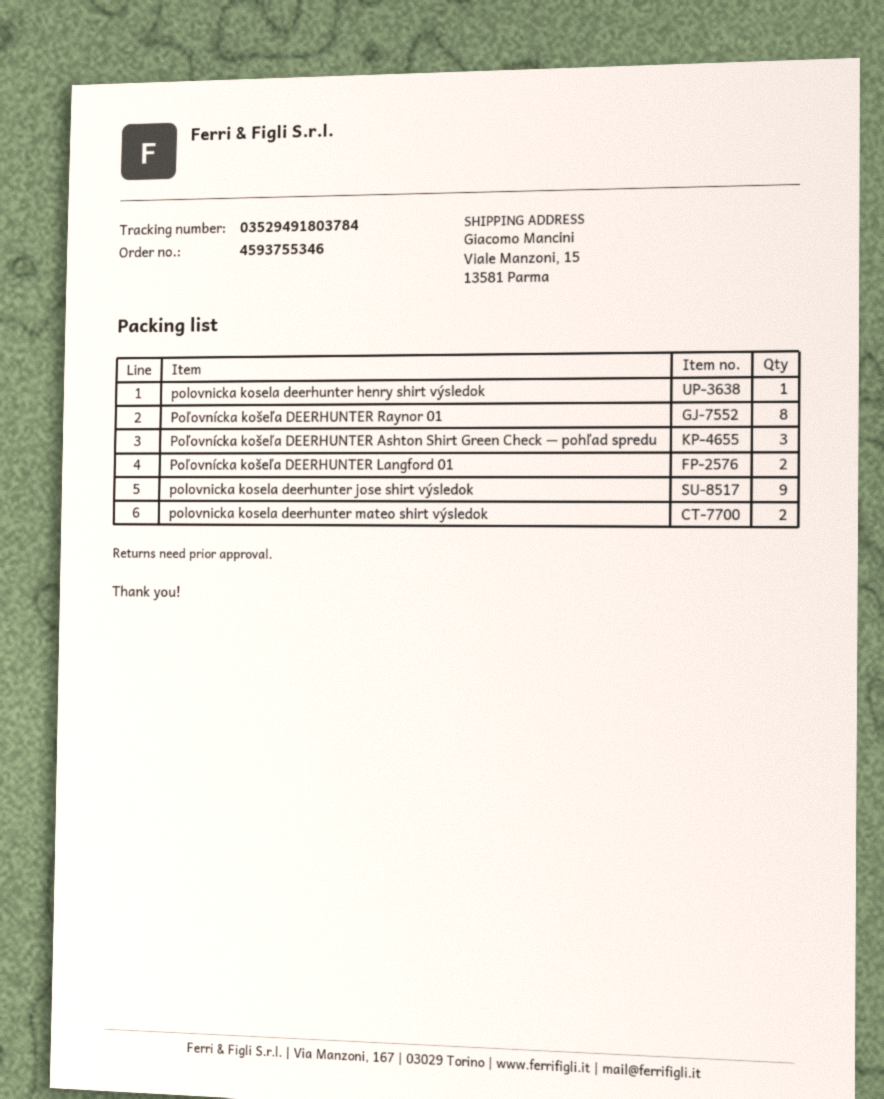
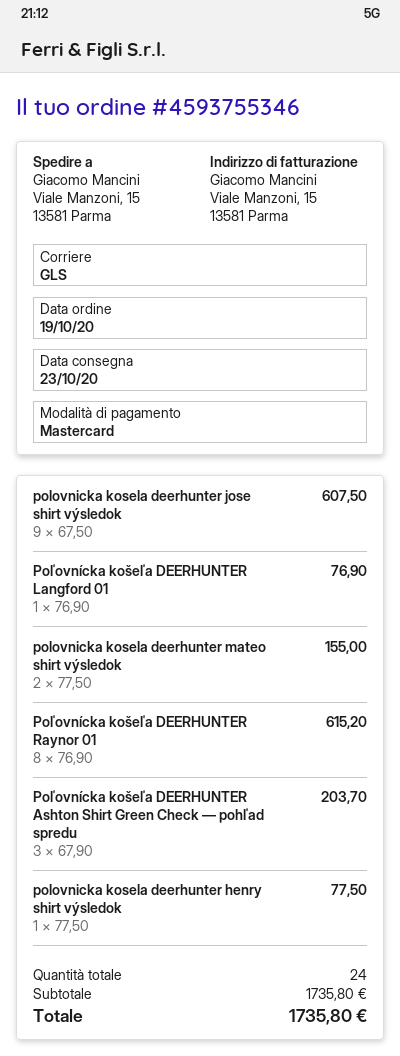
Poľovnícka košeľa DEERHUNTER Langford 01: 2 -> 1

